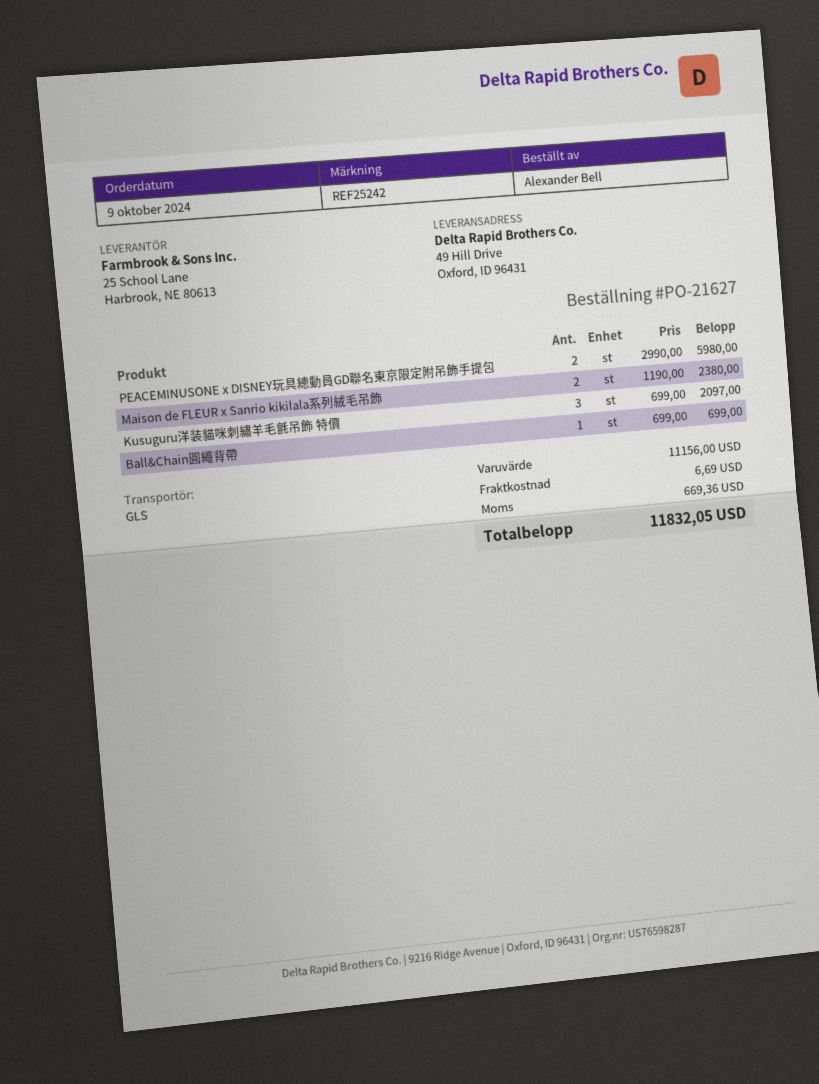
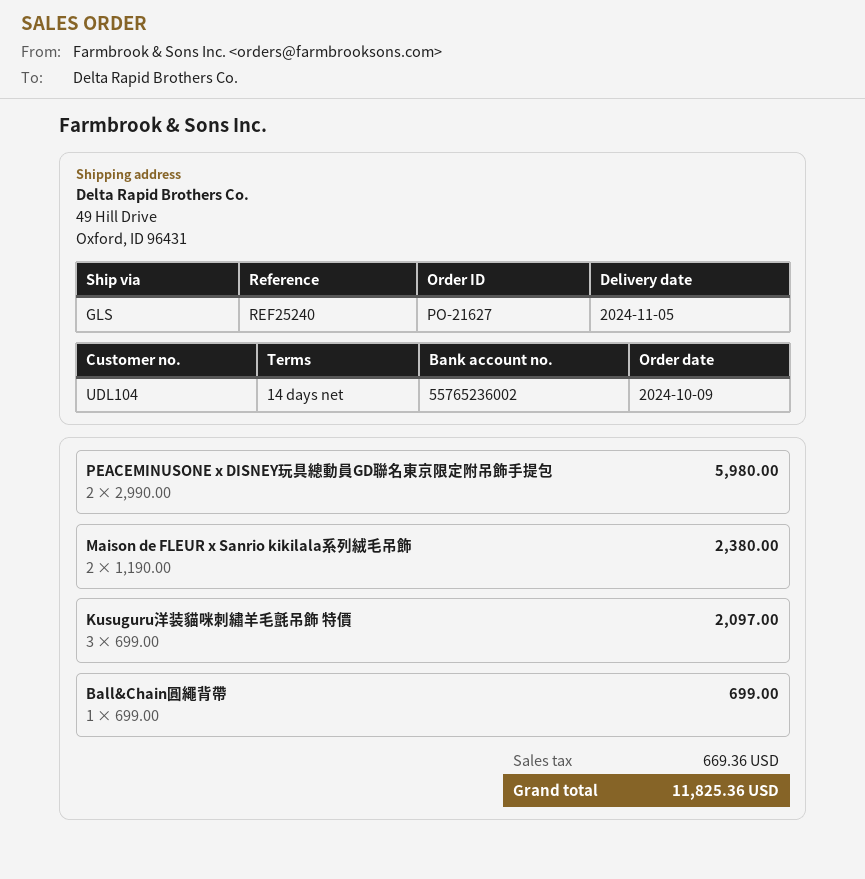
reference: REF25242 -> REF25240
shipping: 6.69 -> none
total: 11832.05 -> 11825.36

